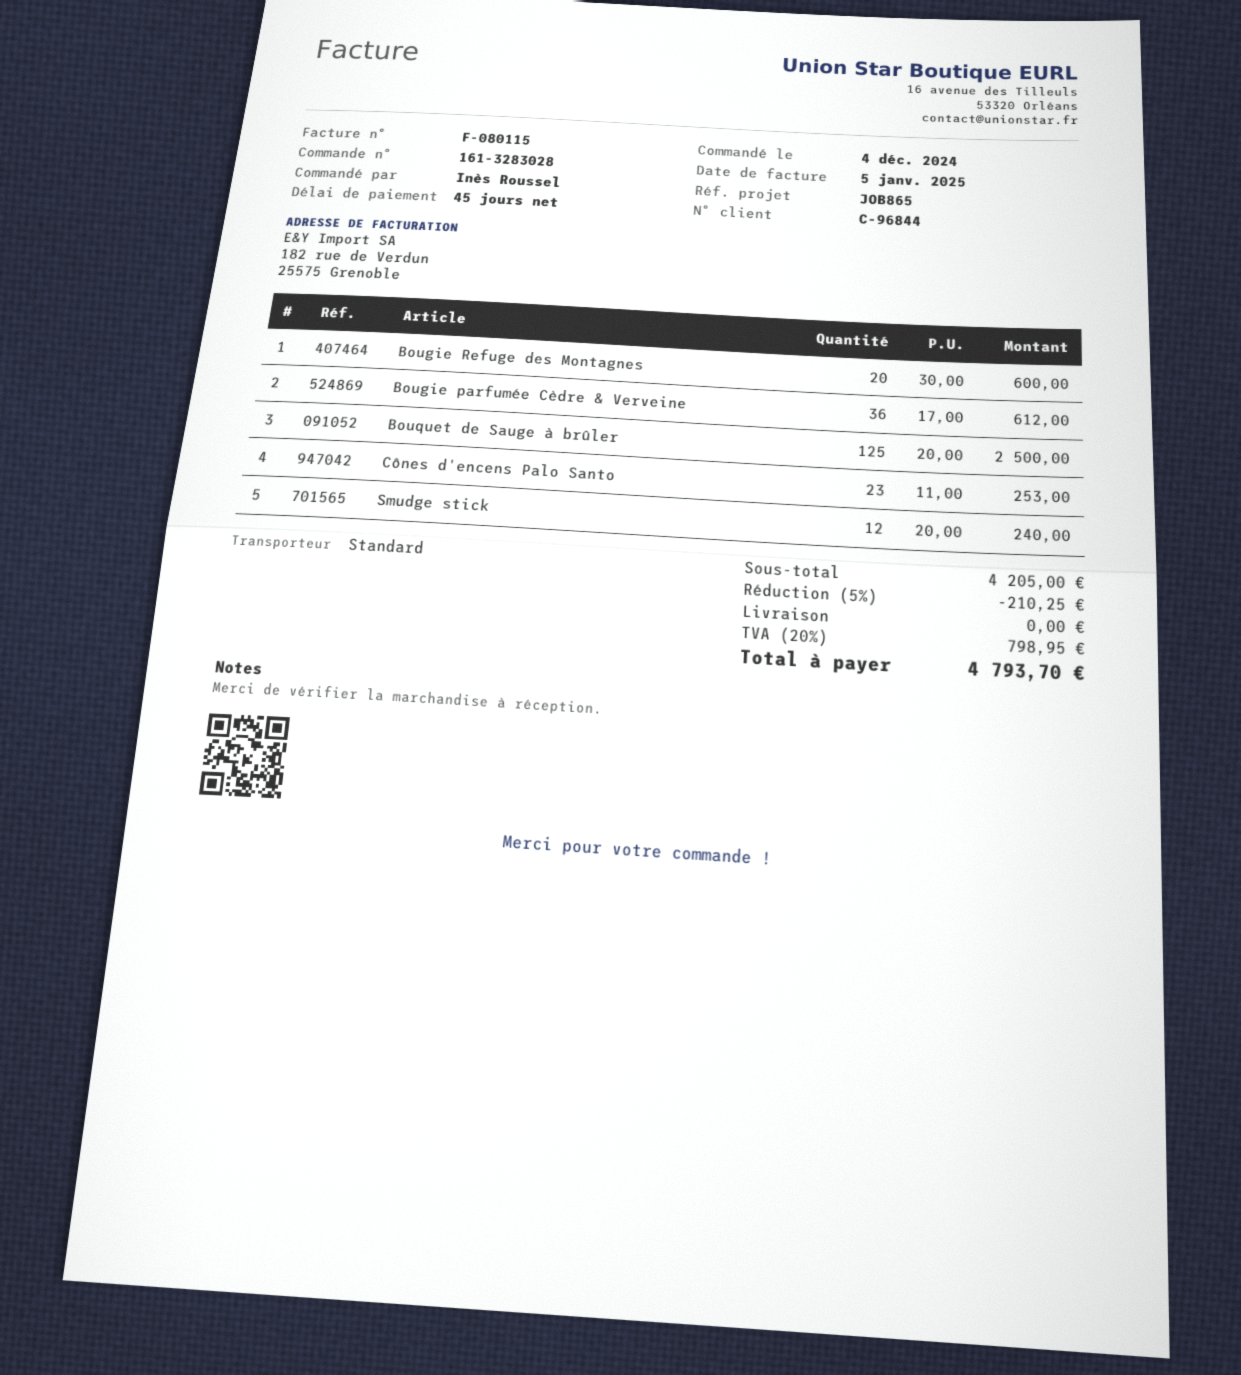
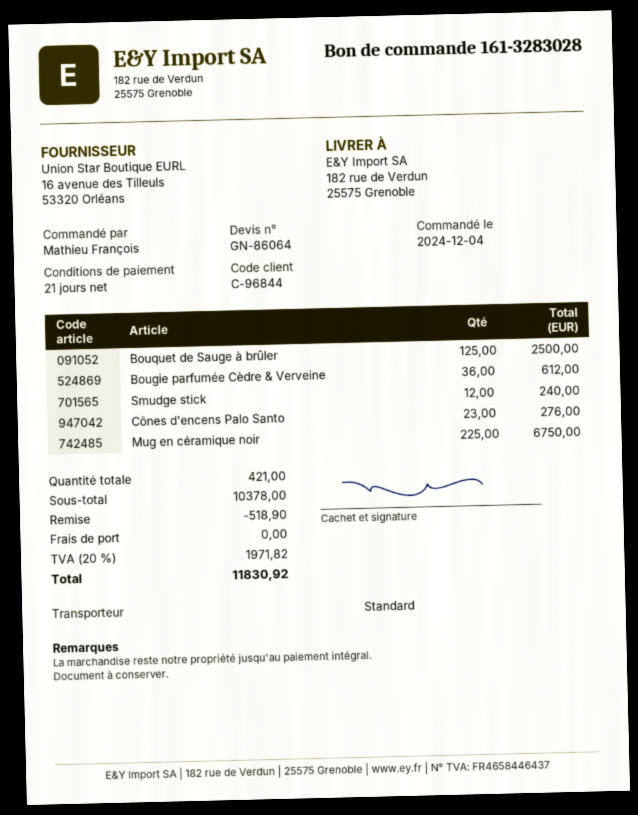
payment terms: 45 days -> 21 days
ordered by: Inès Roussel -> Mathieu François
Bougie Refuge des Montagnes: 20 for 600.00 -> none
Cônes d'encens Palo Santo: 23 for 253.00 -> 23 for 276.00
Mug en céramique noir: none -> 225 for 6750.00
subtotal: 4205.00 -> 10378.00
discount: 210.25 -> 518.90
tax: 20% = 798.95 -> 20% = 1971.82
total: 4793.70 -> 11830.92

